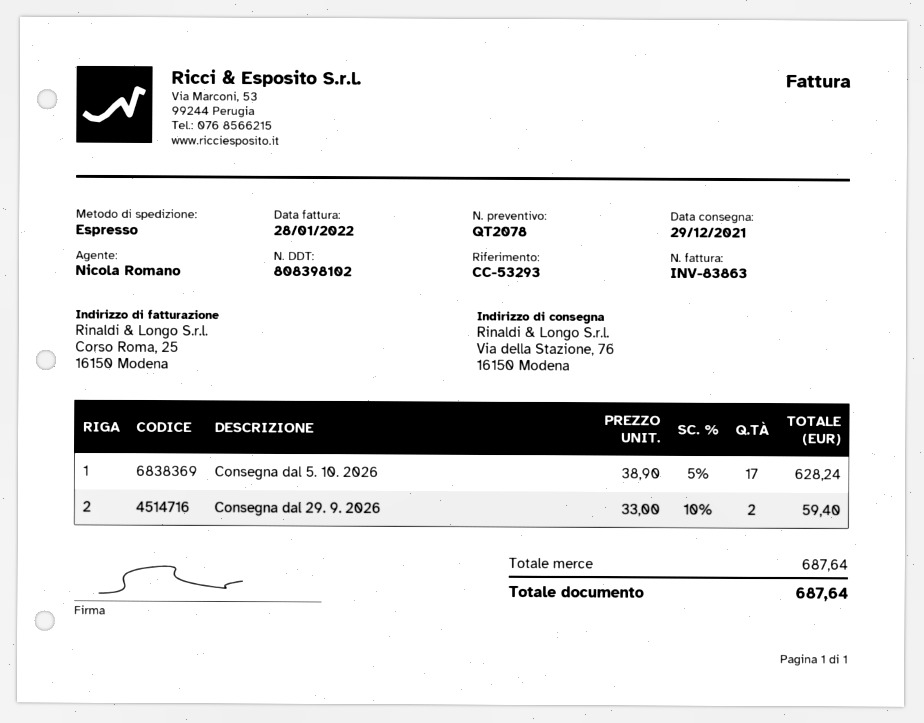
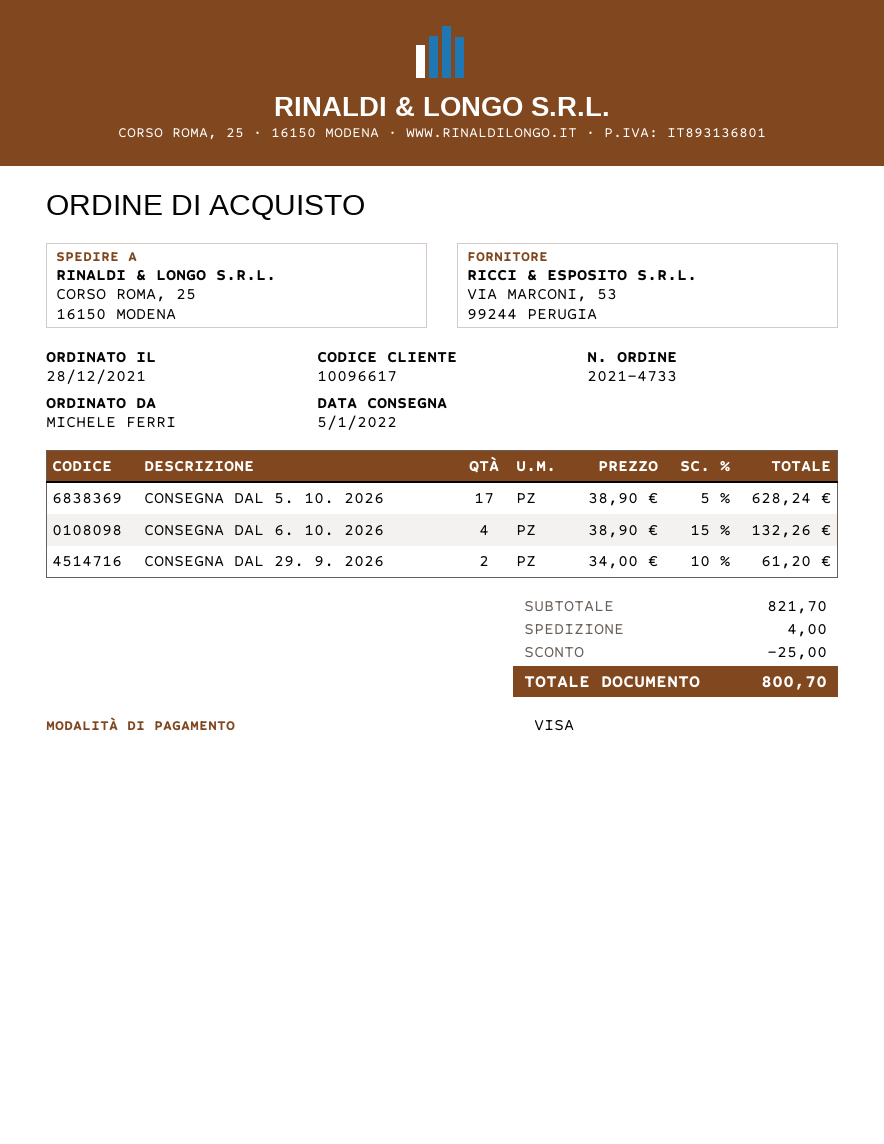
delivery date: 2021-12-29 -> 2022-01-05
ship to: Via della Stazione, 76, 16150 Modena -> CORSO ROMA, 25, 16150 MODENA
Consegna dal 29. 9. 2026: 2 x 33.00 - 10% = 59.40 -> 2 x 34.00 - 10% = 61.20
CONSEGNA DAL 6. 10. 2026: none -> 4 x 38.90 - 15% = 132.26
subtotal: 687.64 -> 821.70
discount: none -> 25.00
shipping: none -> 4.00
total: 687.64 -> 800.70

